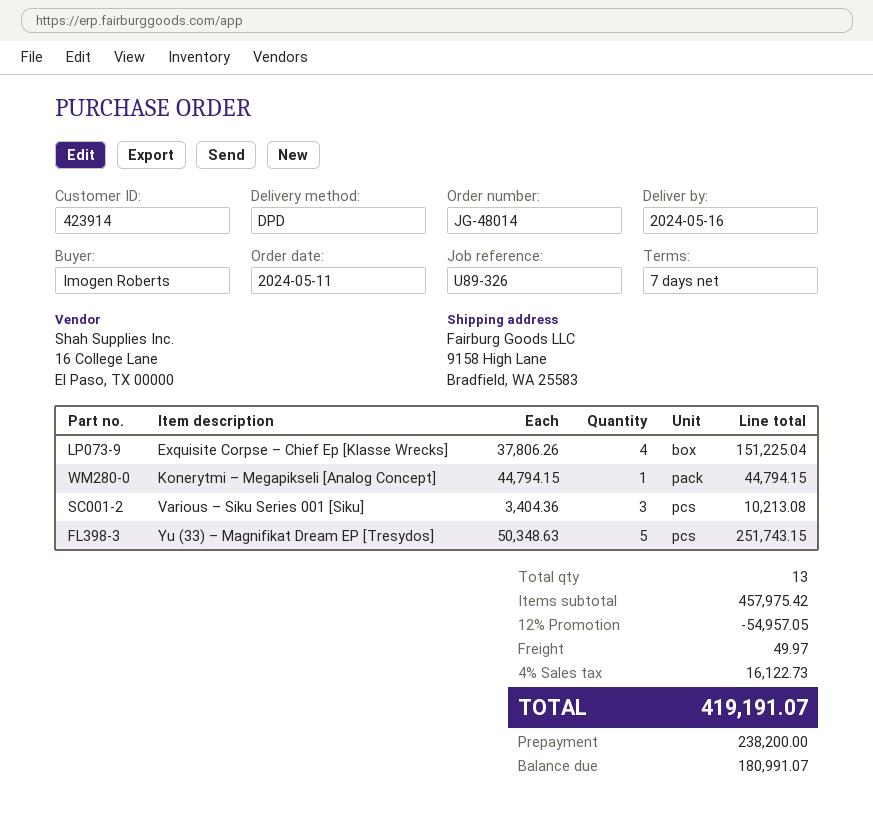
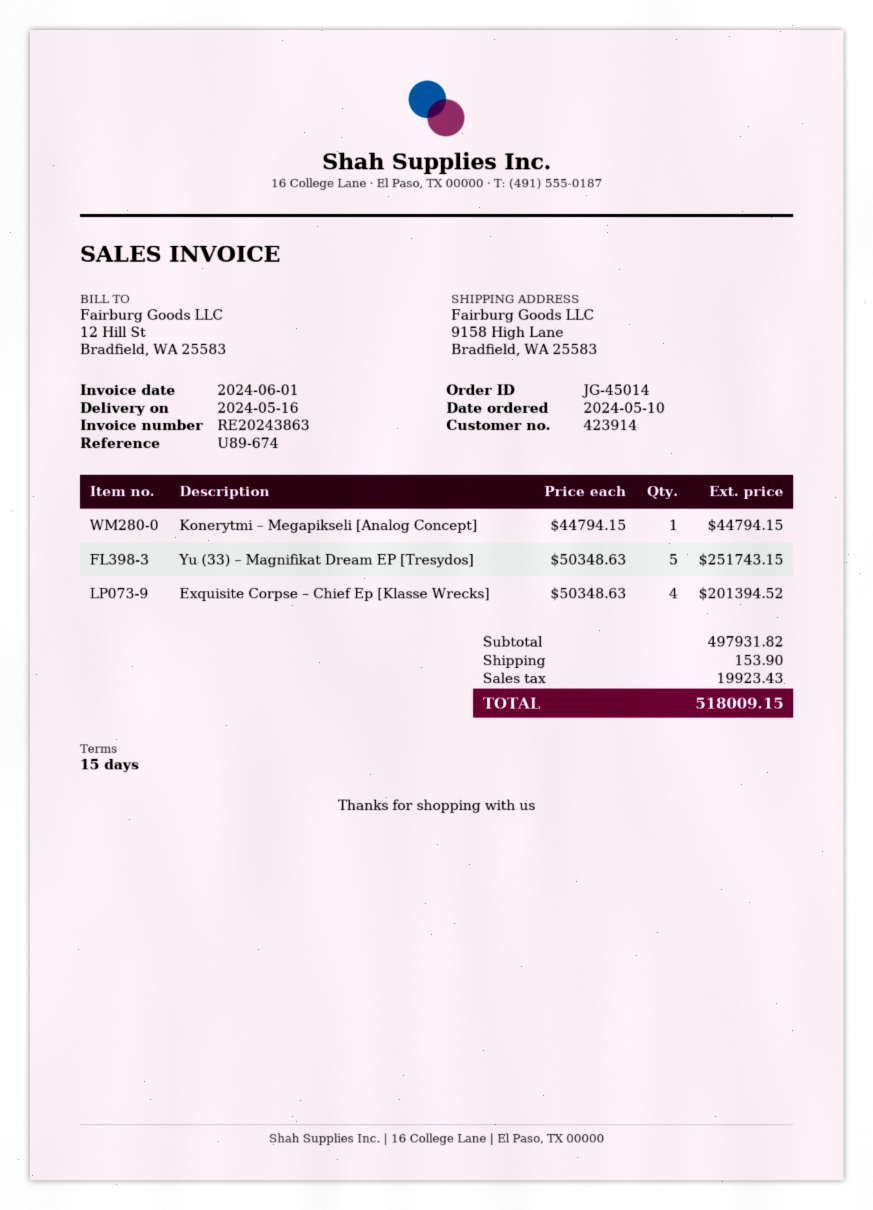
order number: JG-48014 -> JG-45014
order date: 2024-05-11 -> 2024-05-10
payment terms: 7 days -> 15 days
reference: U89-326 -> U89-674
Exquisite Corpse – Chief Ep [Klasse Wrecks]: 4 x 37806.26 = 151225.04 -> 4 x 50348.63 = 201394.52
Various – Siku Series 001 [Siku]: 3 x 3404.36 = 10213.08 -> none
subtotal: 457975.42 -> 497931.82
discount: 12% = 54957.05 -> none
shipping: 49.97 -> 153.90
tax: 16122.73 -> 19923.43
total: 419191.07 -> 518009.15

